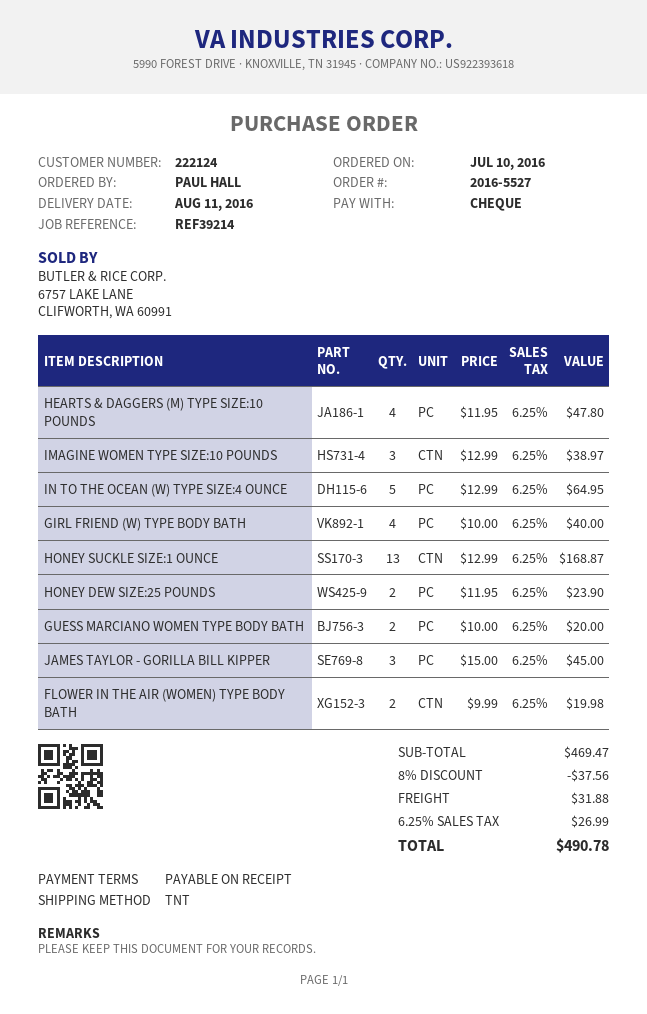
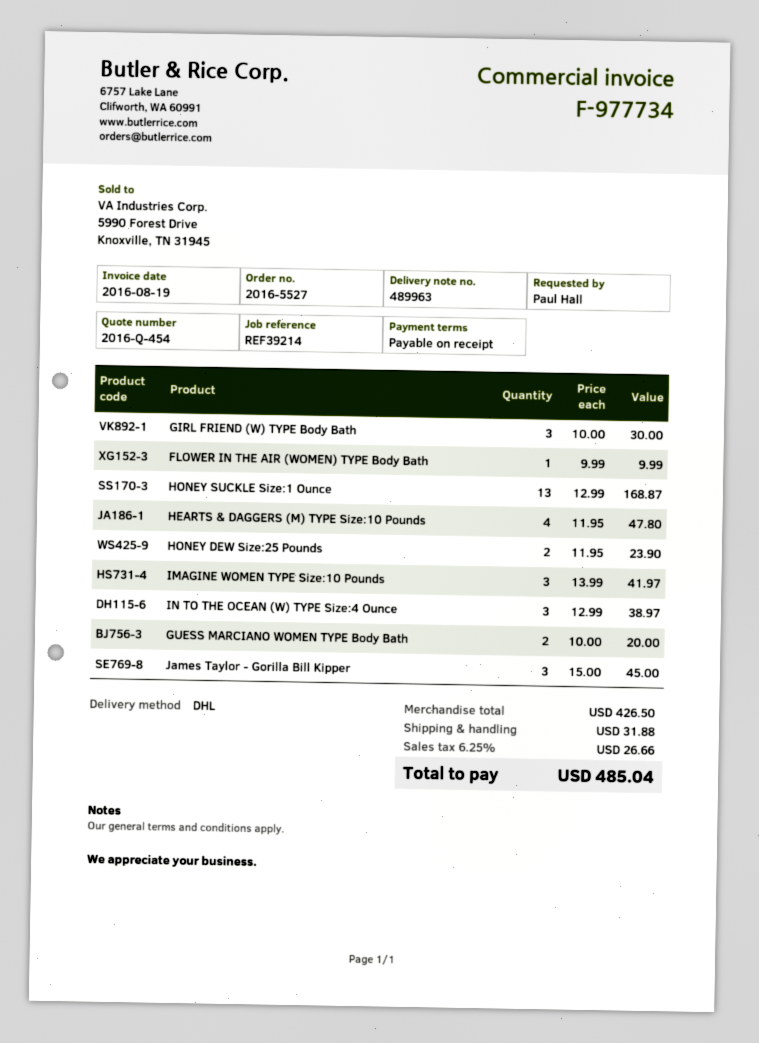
shipping method: TNT -> DHL
IMAGINE WOMEN TYPE SIZE:10 POUNDS: 3 x 12.99 = 38.97 -> 3 x 13.99 = 41.97
IN TO THE OCEAN (W) TYPE SIZE:4 OUNCE: 5 x 12.99 = 64.95 -> 3 x 12.99 = 38.97
GIRL FRIEND (W) TYPE BODY BATH: 4 x 10.00 = 40.00 -> 3 x 10.00 = 30.00
FLOWER IN THE AIR (WOMEN) TYPE BODY BATH: 2 x 9.99 = 19.98 -> 1 x 9.99 = 9.99
subtotal: 469.47 -> 426.50
discount: 8% = 37.56 -> none
tax: 6.25% = 26.99 -> 6.25% = 26.66
total: 490.78 -> 485.04

